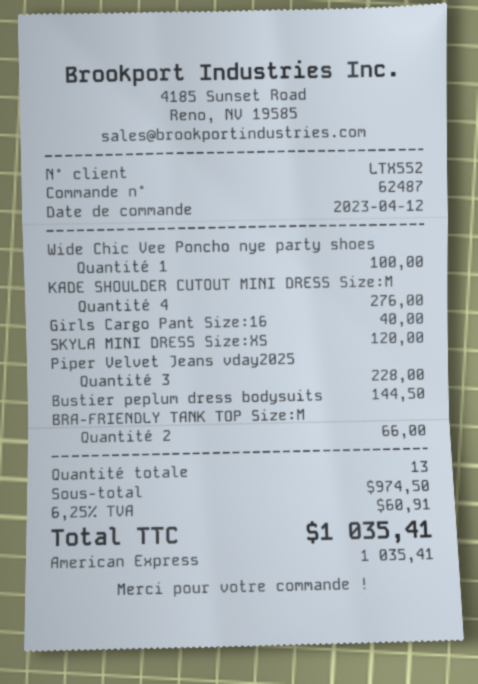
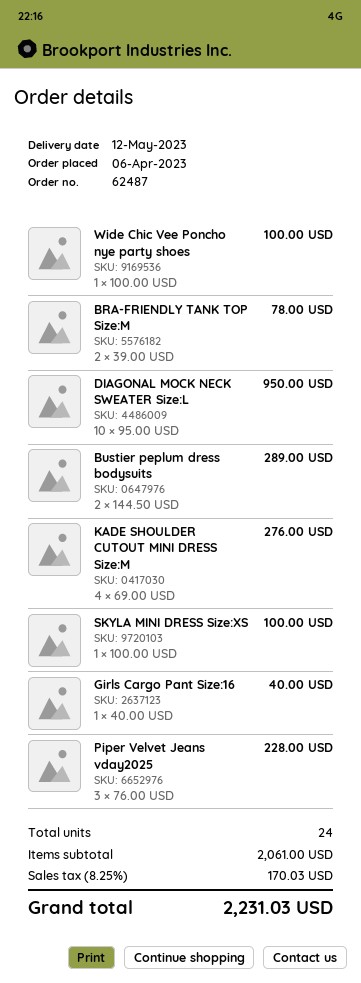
order date: 2023-04-12 -> 2023-04-06
SKYLA MINI DRESS Size:XS: 1 for 120.00 -> 1 for 100.00
Bustier peplum dress bodysuits: 1 for 144.50 -> 2 for 289.00
BRA-FRIENDLY TANK TOP Size:M: 2 for 66.00 -> 2 for 78.00
DIAGONAL MOCK NECK SWEATER Size:L: none -> 10 for 950.00
total quantity: 13 -> 24
subtotal: 974.50 -> 2061.00
tax: 6.25% = 60.91 -> 8.25% = 170.03
total: 1035.41 -> 2231.03

